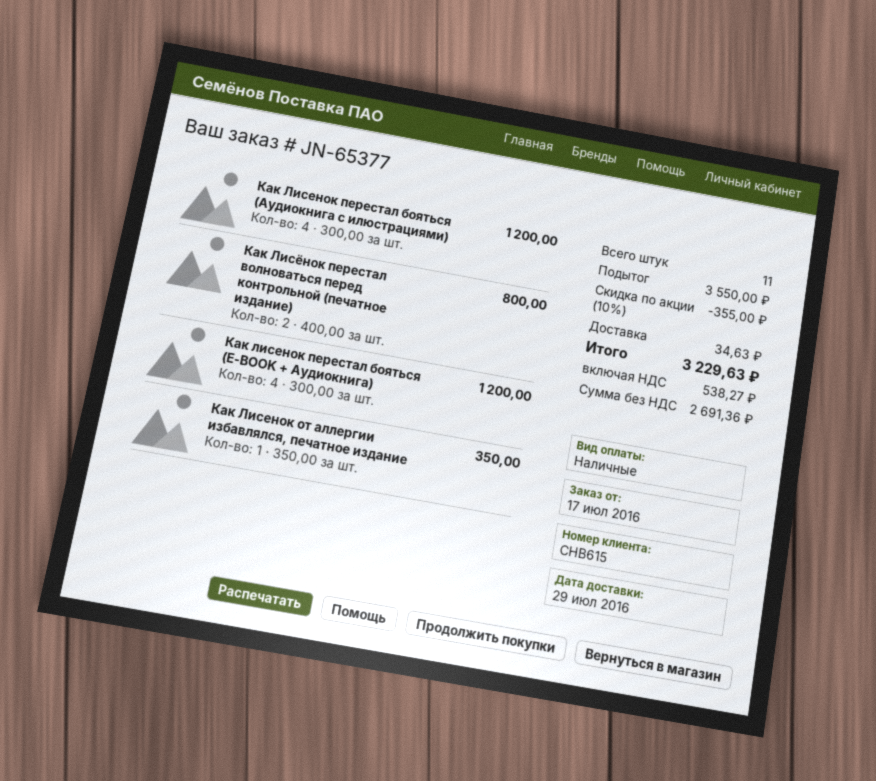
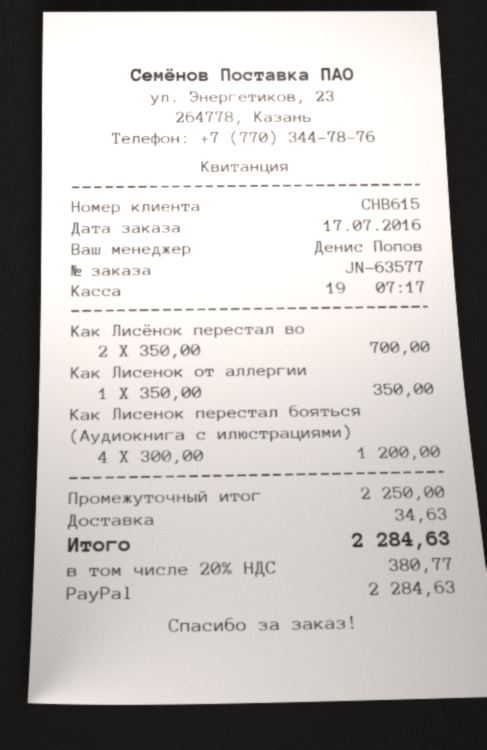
order number: JN-65377 -> JN-63577
payment method: cash -> PayPal
Как Лисёнок перестал волноваться перед контрольной (печатное издание): 2 x 400.00 = 800.00 -> 2 x 350.00 = 700.00
Как лисенок перестал бояться (E-BOOK + Аудиокнига): 4 x 300.00 = 1200.00 -> none
subtotal: 3550.00 -> 2250.00
discount: 10% = 355.00 -> none
tax: 538.27 -> 380.77
total: 3229.63 -> 2284.63

